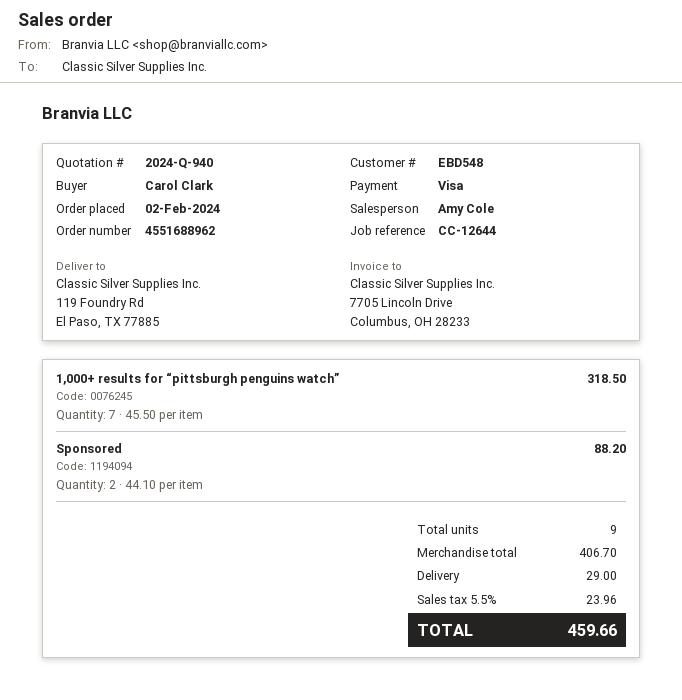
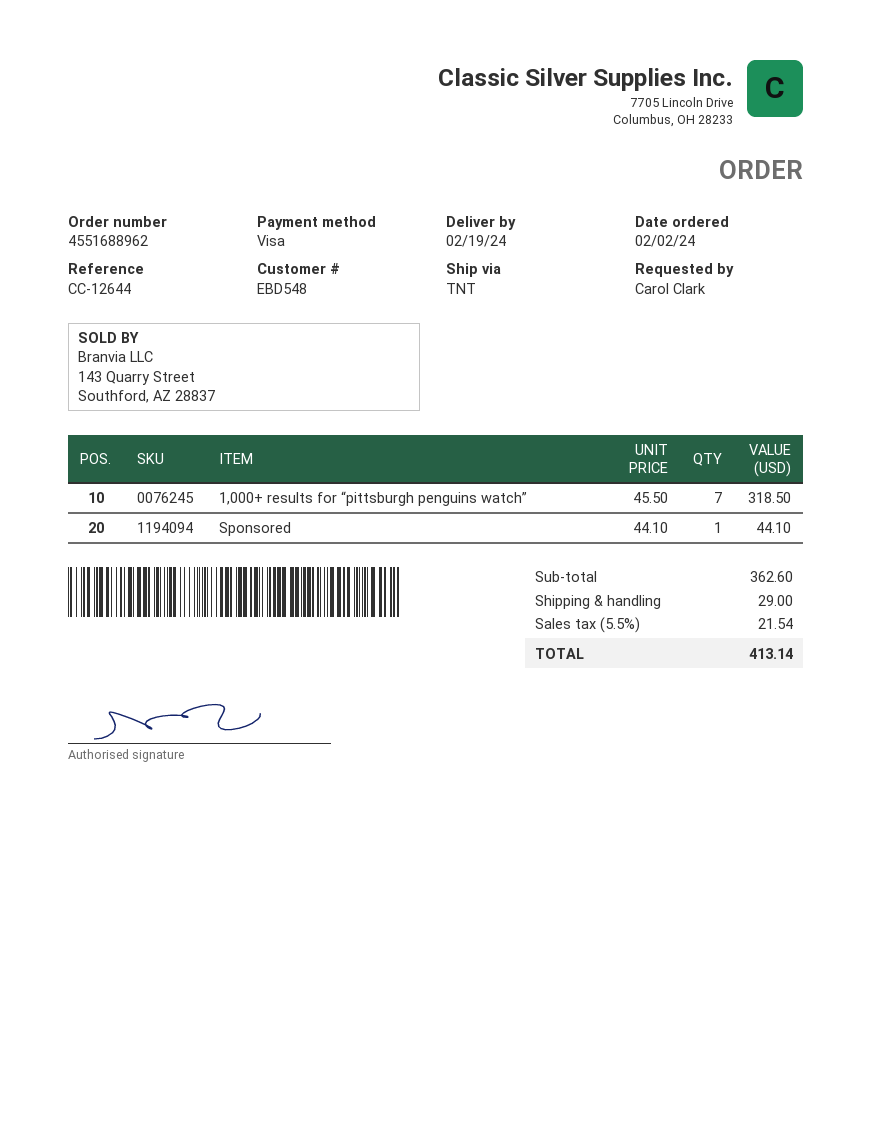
Sponsored: 2 x 44.10 = 88.20 -> 1 x 44.10 = 44.10
subtotal: 406.70 -> 362.60
tax: 5.5% = 23.96 -> 5.5% = 21.54
total: 459.66 -> 413.14

